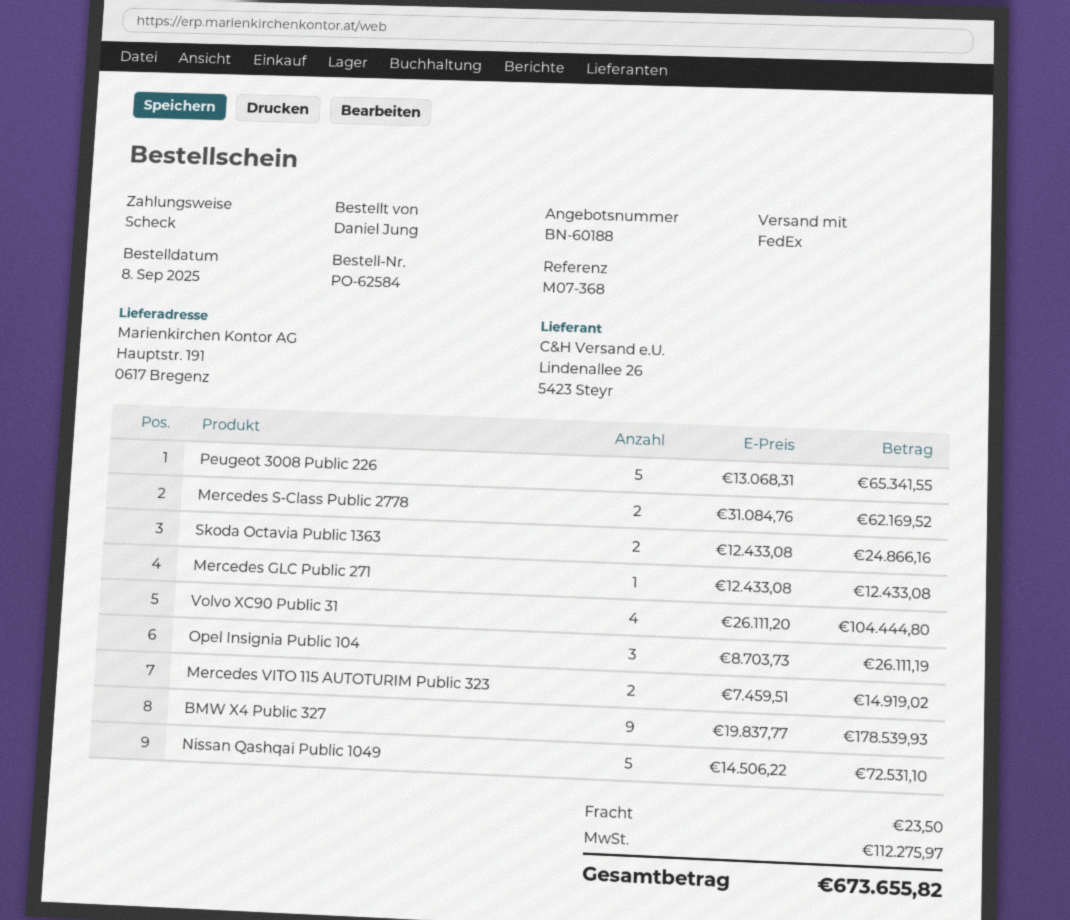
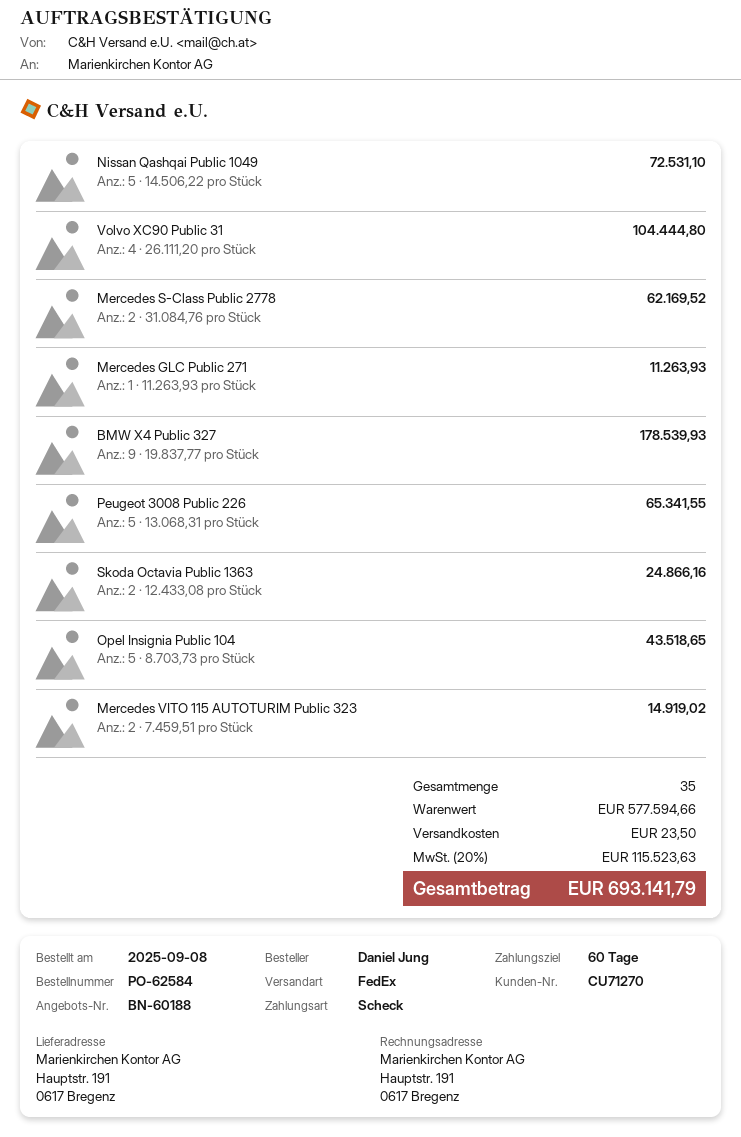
Mercedes GLC Public 271: 1 x 12433.08 = 12433.08 -> 1 x 11263.93 = 11263.93
Opel Insignia Public 104: 3 x 8703.73 = 26111.19 -> 5 x 8703.73 = 43518.65
tax: 112275.97 -> 115523.63
total: 673655.82 -> 693141.79

